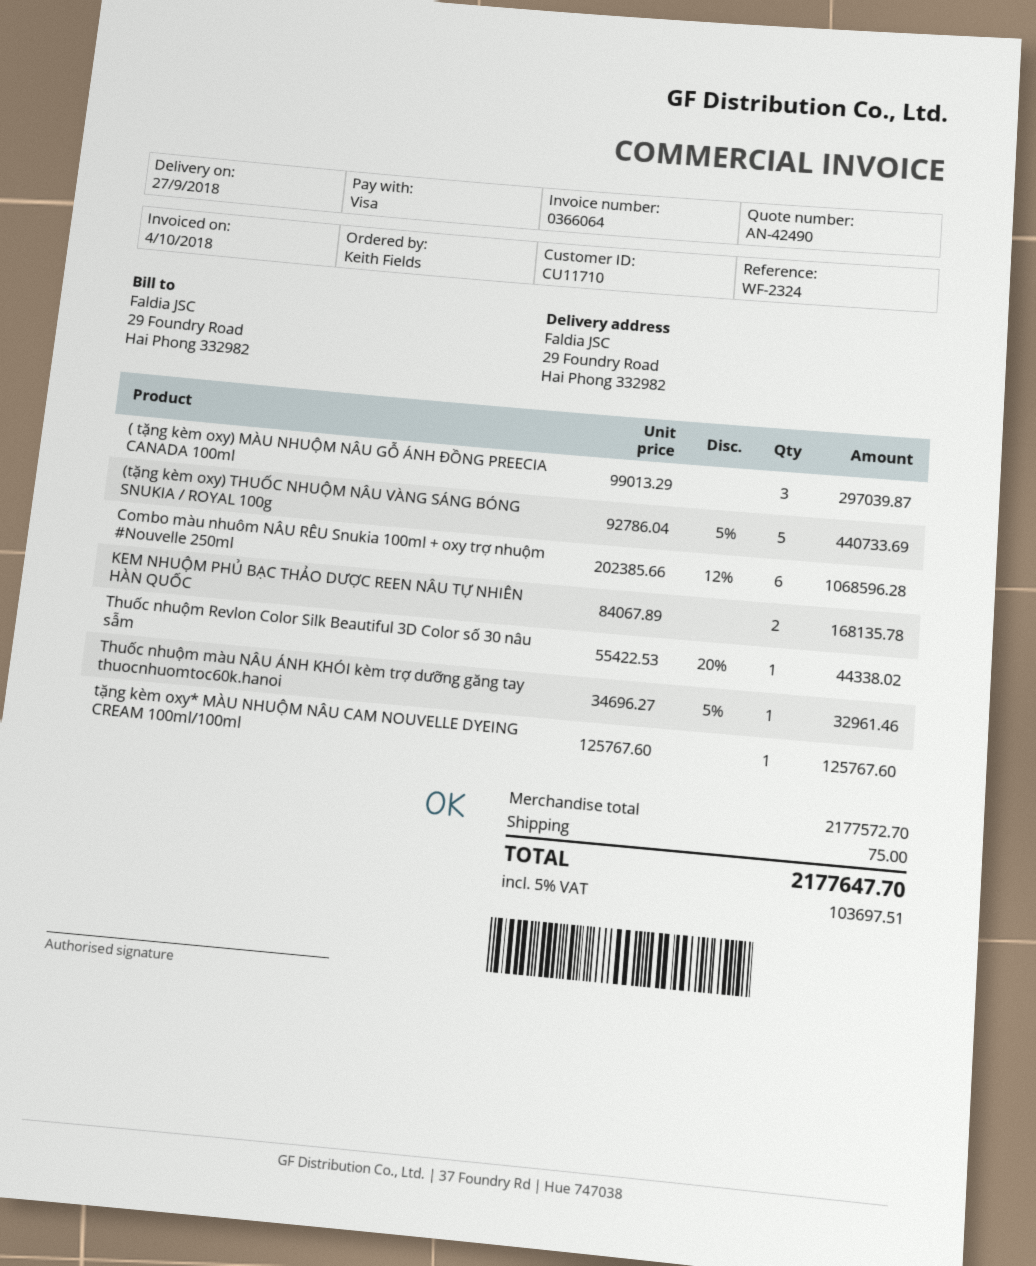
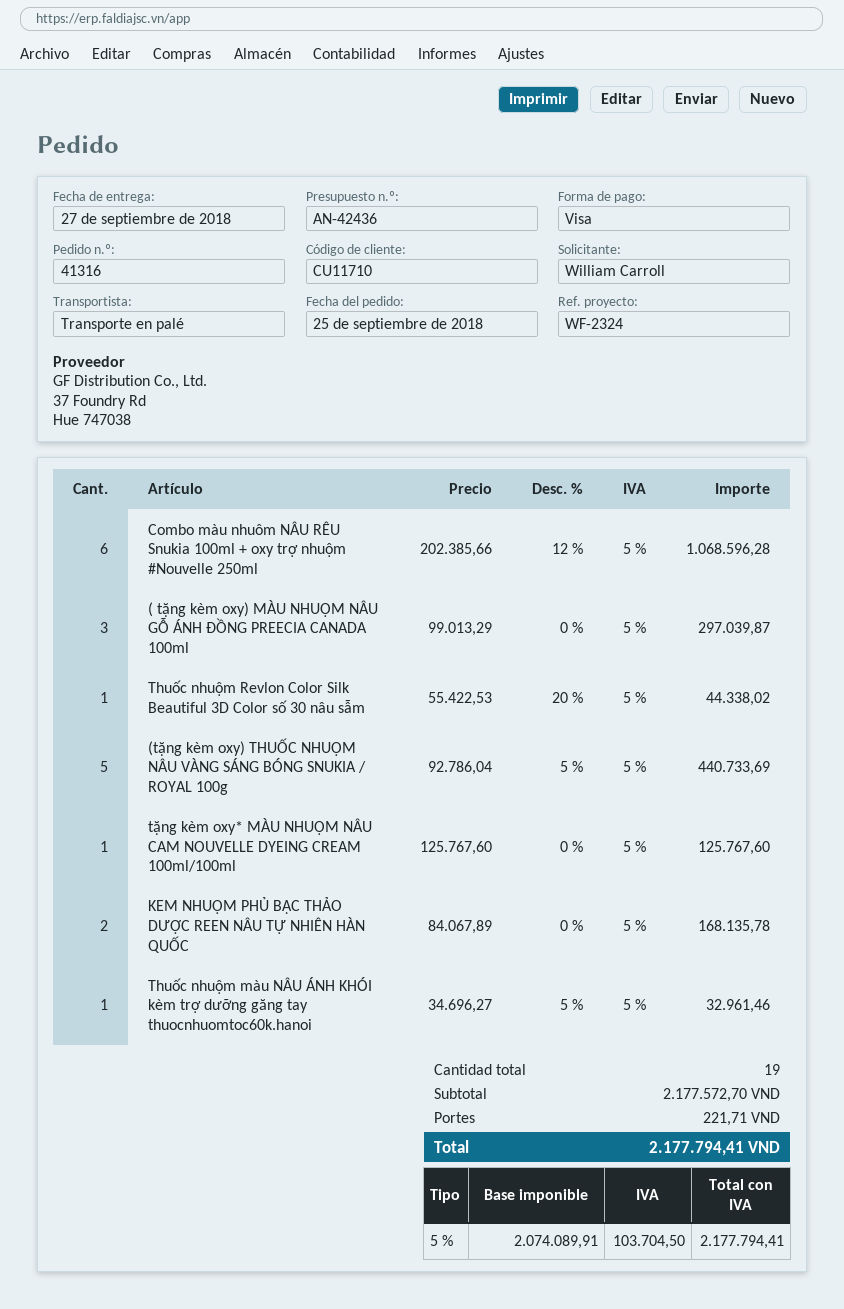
quote number: AN-42490 -> AN-42436
ordered by: Keith Fields -> William Carroll
shipping: 75.00 -> 221.71
tax: 5% = 103697.51 -> 5% = 103704.50
total: 2177647.70 -> 2177794.41

